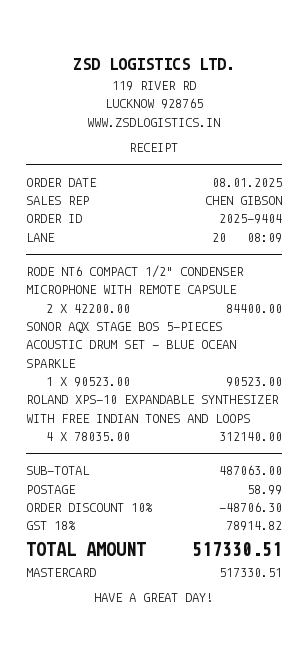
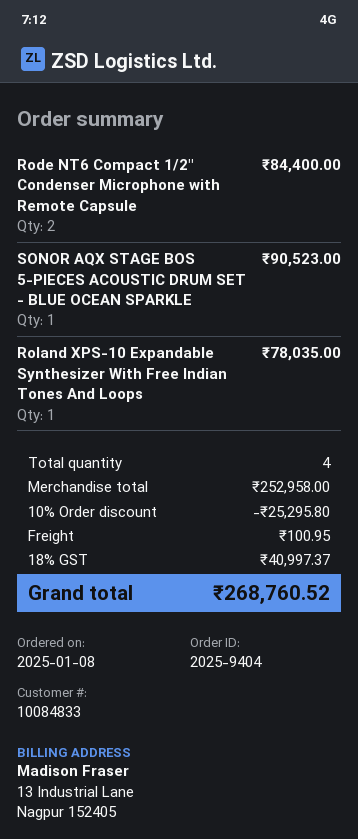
ROLAND XPS-10 EXPANDABLE SYNTHESIZER WITH FREE INDIAN TONES AND LOOPS: 4 for 312140.00 -> 1 for 78035.00
subtotal: 487063.00 -> 252958.00
discount: 10% = 48706.30 -> 10% = 25295.80
shipping: 58.99 -> 100.95
tax: 18% = 78914.82 -> 18% = 40997.37
total: 517330.51 -> 268760.52

